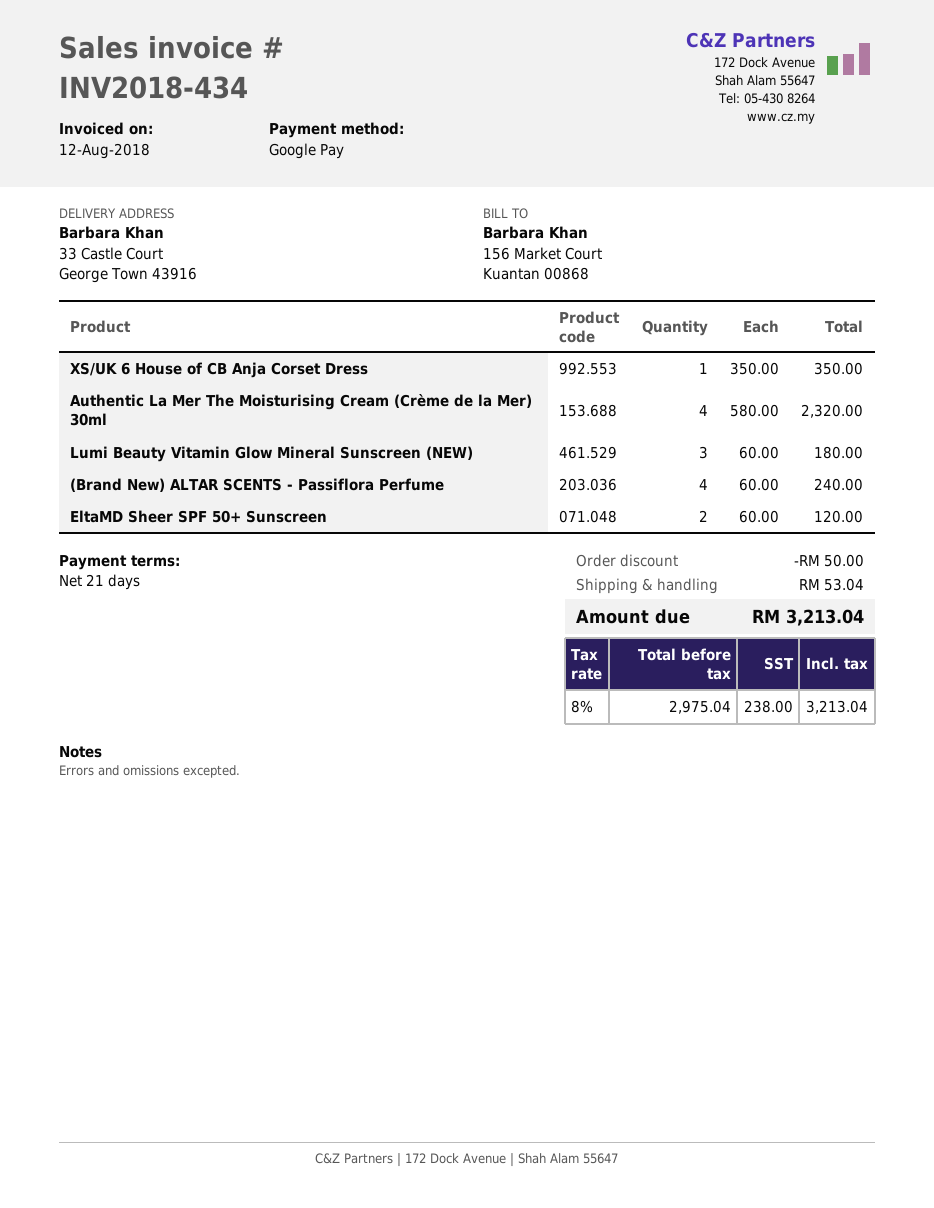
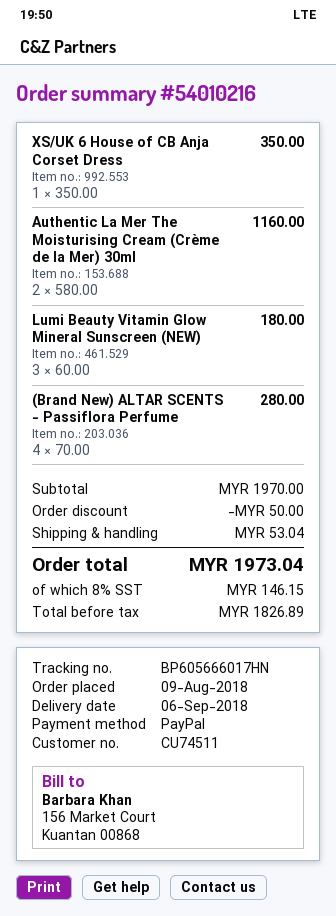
payment method: Google Pay -> PayPal
Authentic La Mer The Moisturising Cream (Crème de la Mer) 30ml: 4 x 580.00 = 2320.00 -> 2 x 580.00 = 1160.00
(Brand New) ALTAR SCENTS - Passiflora Perfume: 4 x 60.00 = 240.00 -> 4 x 70.00 = 280.00
EltaMD Sheer SPF 50+ Sunscreen: 2 x 60.00 = 120.00 -> none
net: 2975.04 -> 1826.89
tax: 8% = 238.00 -> 8% = 146.15
total: 3213.04 -> 1973.04

